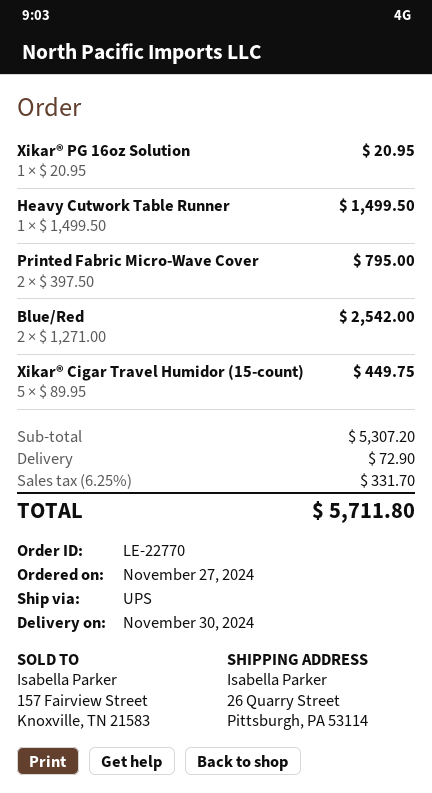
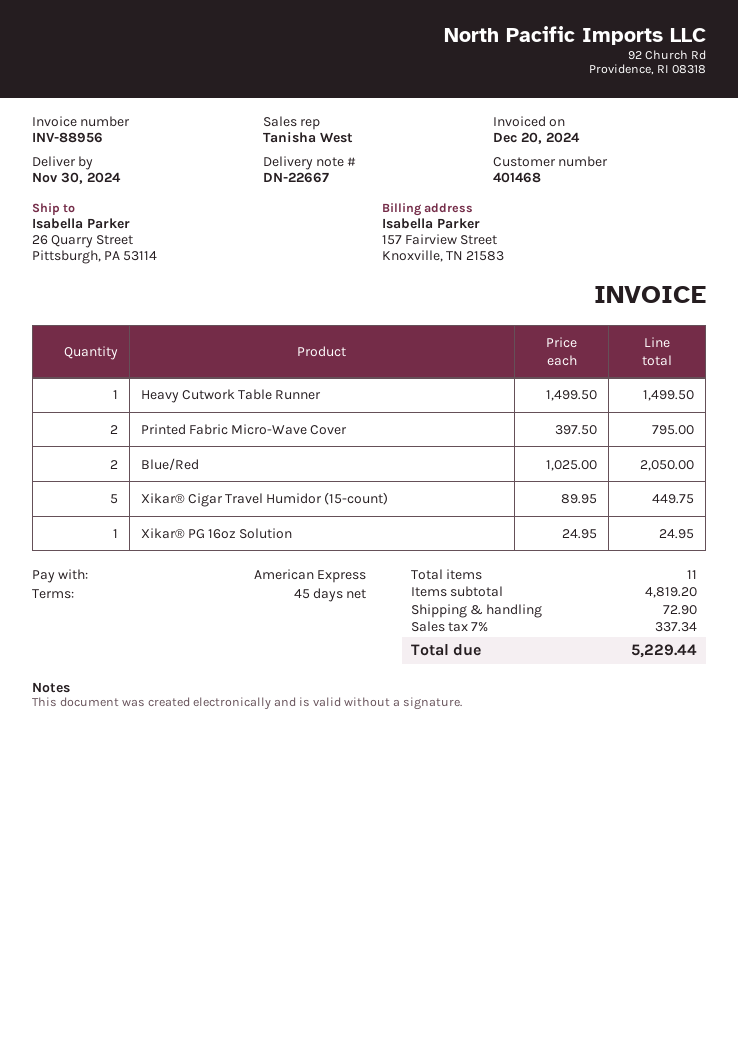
Xikar® PG 16oz Solution: 1 x 20.95 = 20.95 -> 1 x 24.95 = 24.95
Blue/Red: 2 x 1271.00 = 2542.00 -> 2 x 1025.00 = 2050.00
subtotal: 5307.20 -> 4819.20
tax: 6.25% = 331.70 -> 7% = 337.34
total: 5711.80 -> 5229.44

